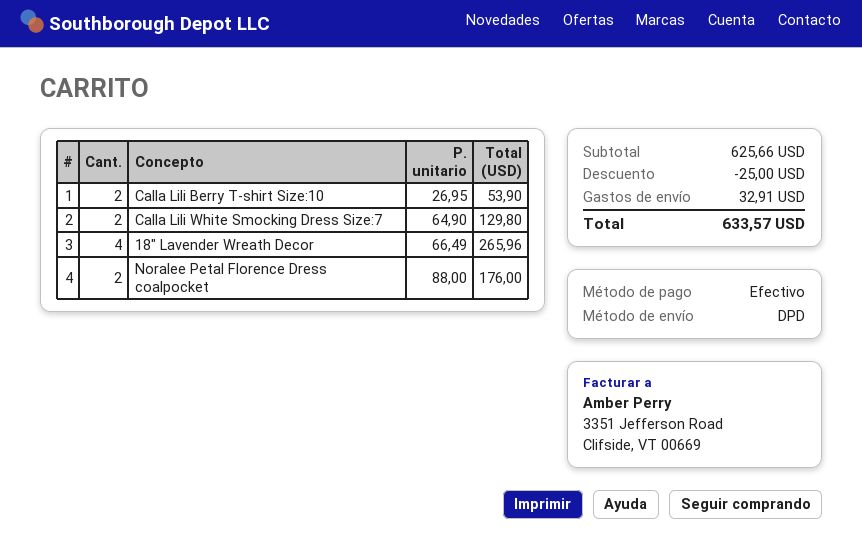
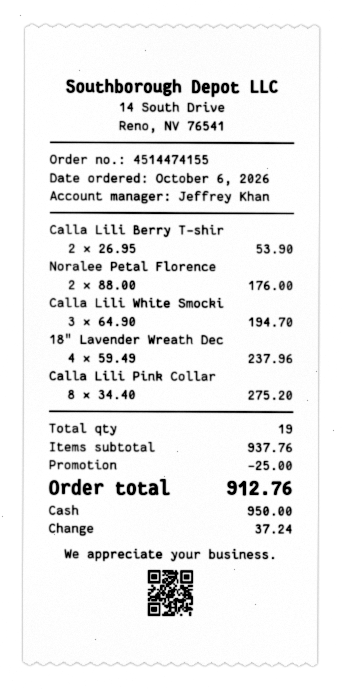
Calla Lili White Smocking Dress Size:7: 2 x 64.90 = 129.80 -> 3 x 64.90 = 194.70
18" Lavender Wreath Decor: 4 x 66.49 = 265.96 -> 4 x 59.49 = 237.96
Calla Lili Pink Collar: none -> 8 x 34.40 = 275.20
subtotal: 625.66 -> 937.76
shipping: 32.91 -> none
total: 633.57 -> 912.76

